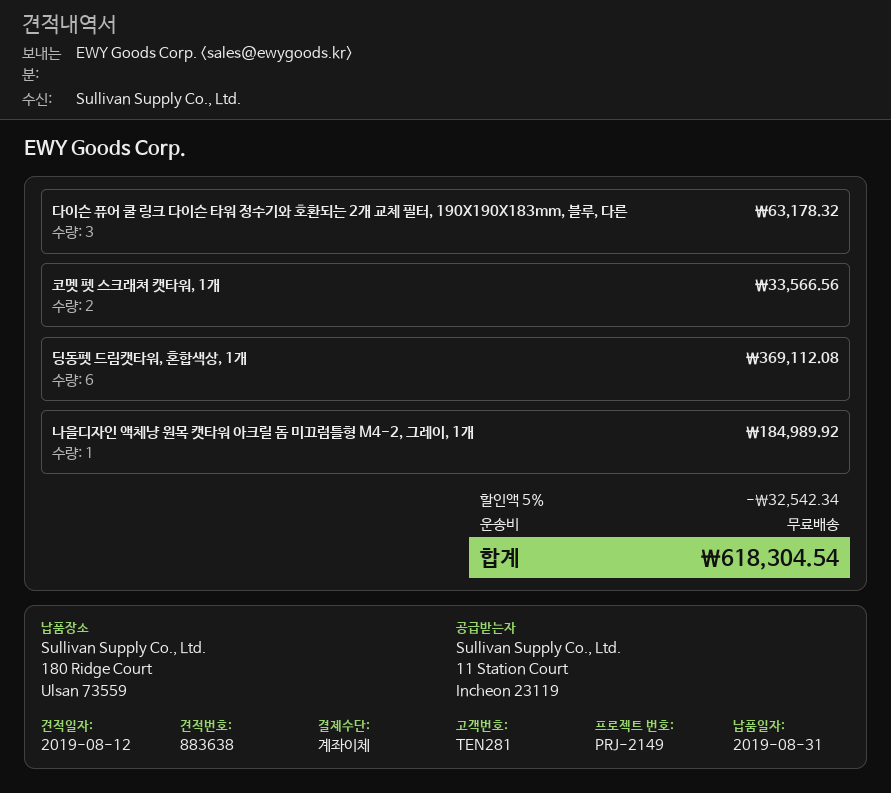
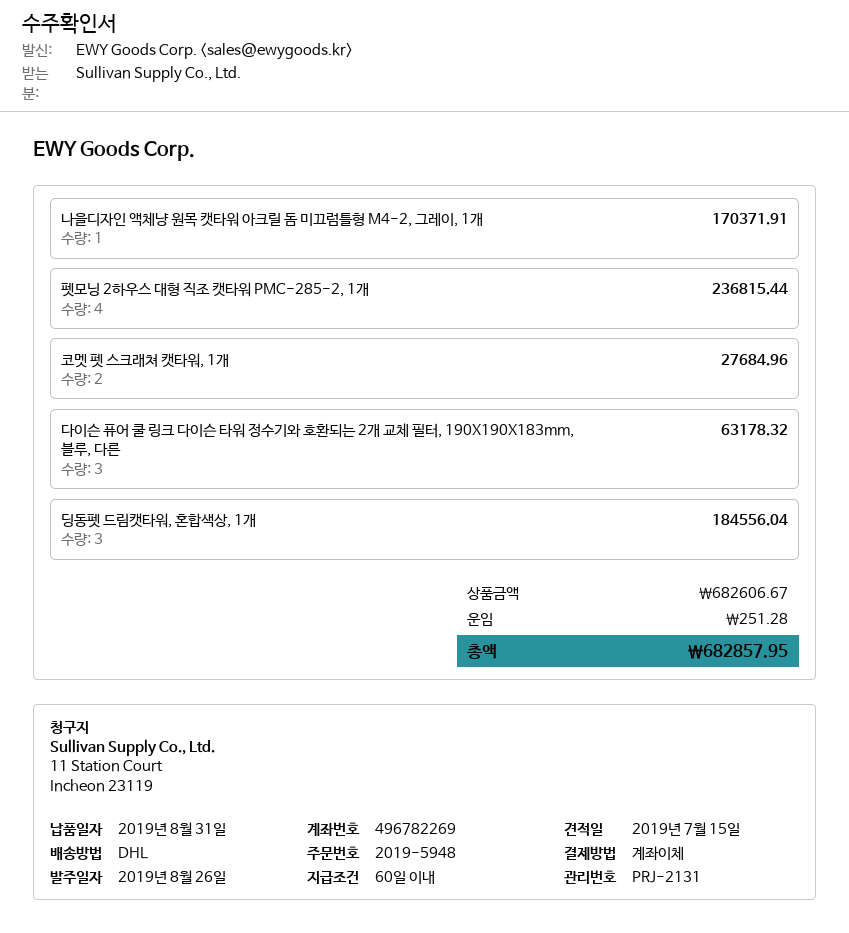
quote date: 2019-08-12 -> 2019-07-15
reference: PRJ-2149 -> PRJ-2131
코멧 펫 스크래쳐 캣타워, 1개: 2 for 33566.56 -> 2 for 27684.96
딩동펫 드림캣타워, 혼합색상, 1개: 6 for 369112.08 -> 3 for 184556.04
나을디자인 액체냥 원목 캣타워 아크릴 돔 미끄럼틀형 M4-2, 그레이, 1개: 1 for 184989.92 -> 1 for 170371.91
펫모닝 2하우스 대형 직조 캣타워 PMC-285-2, 1개: none -> 4 for 236815.44
discount: 5% = 32542.34 -> none
shipping: 0.00 -> 251.28
total: 618304.54 -> 682857.95

